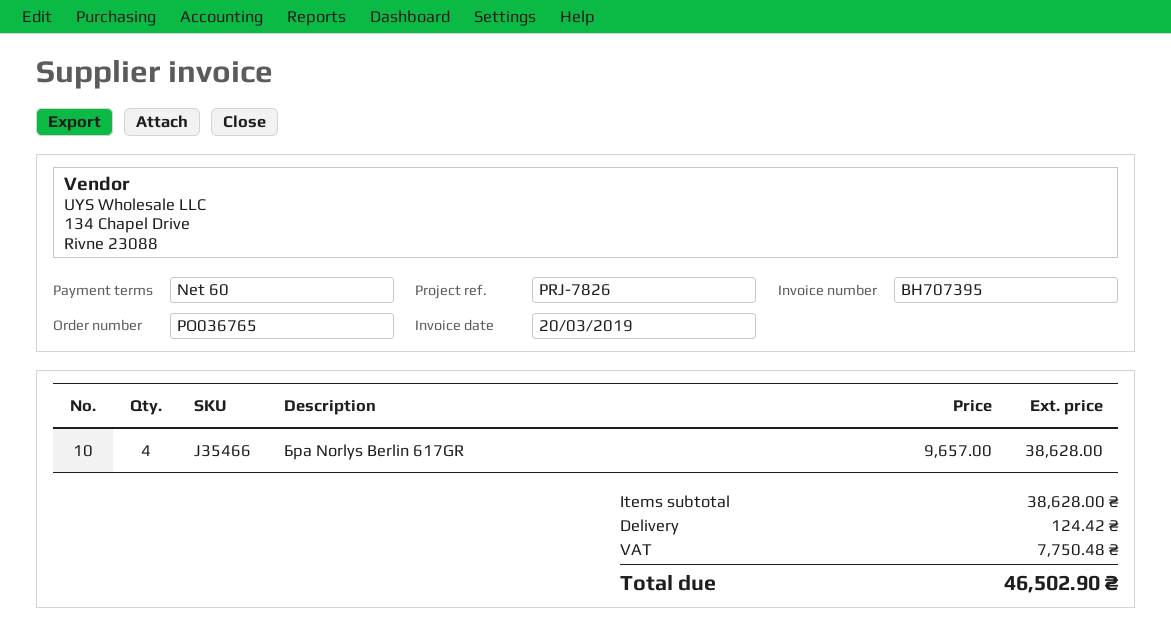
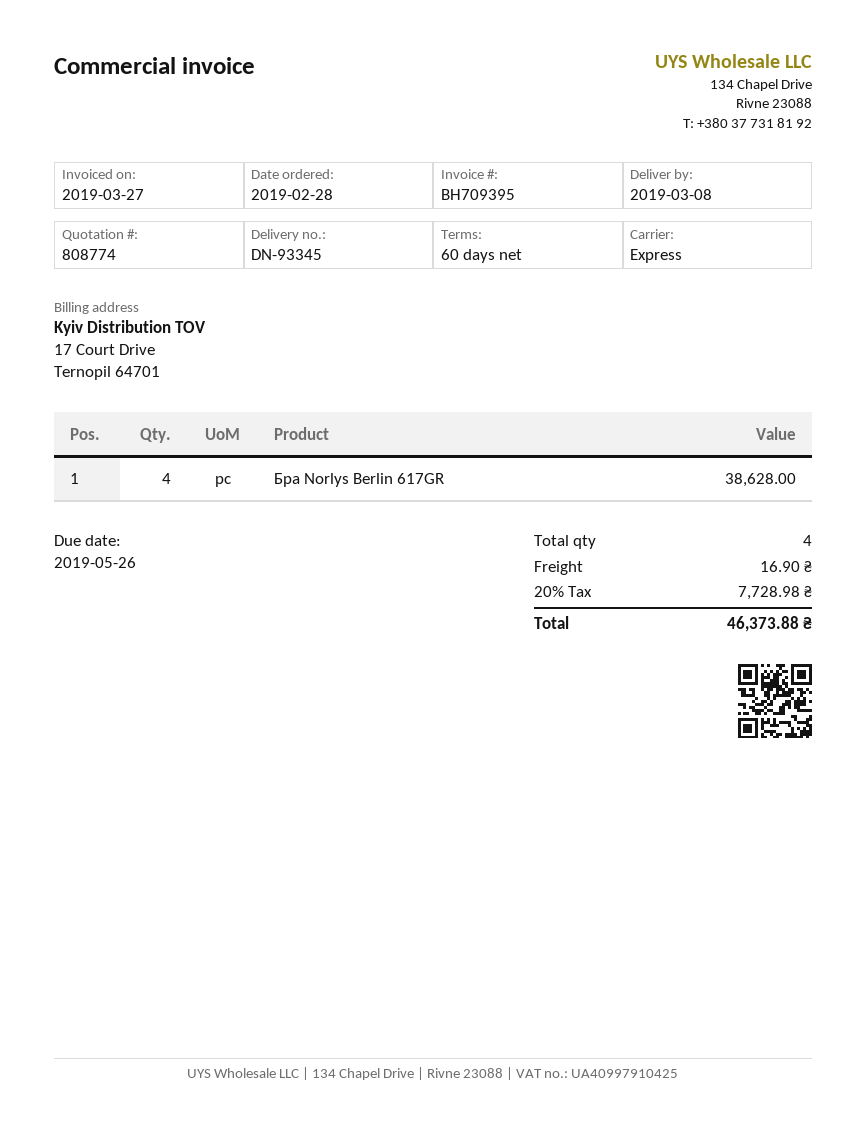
invoice number: BH707395 -> BH709395
invoice date: 2019-03-20 -> 2019-03-27
shipping: 124.42 -> 16.90
tax: 7750.48 -> 7728.98
total: 46502.90 -> 46373.88

